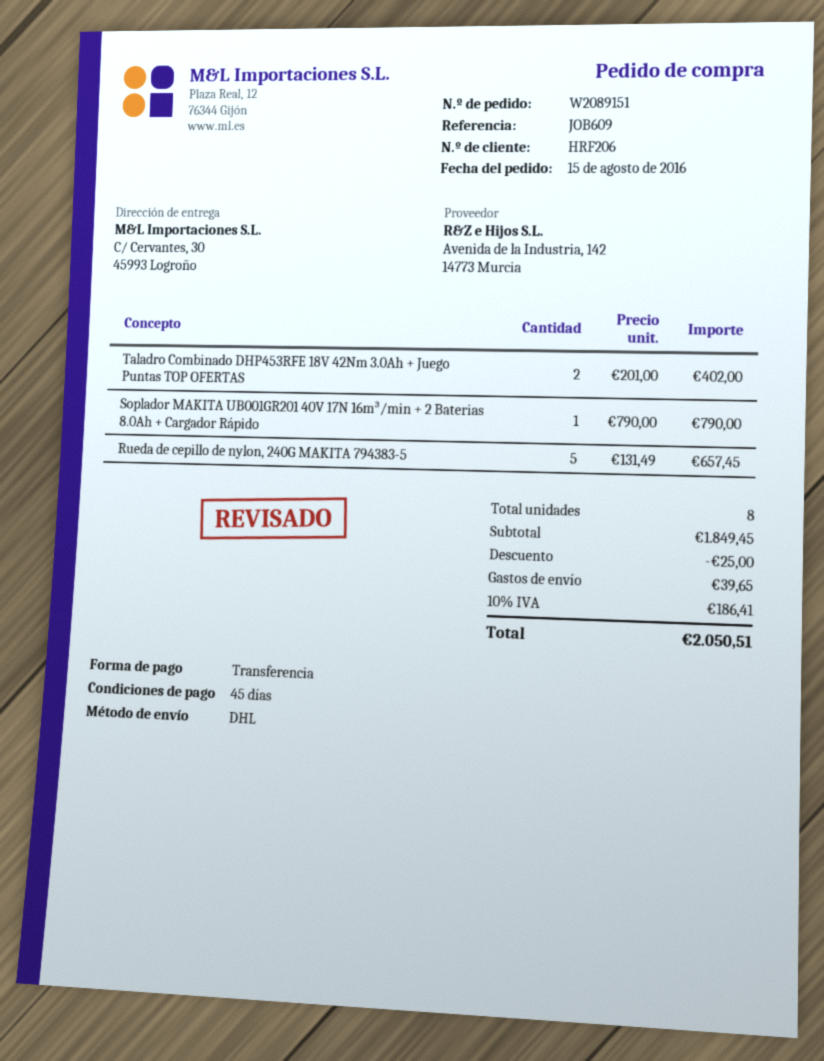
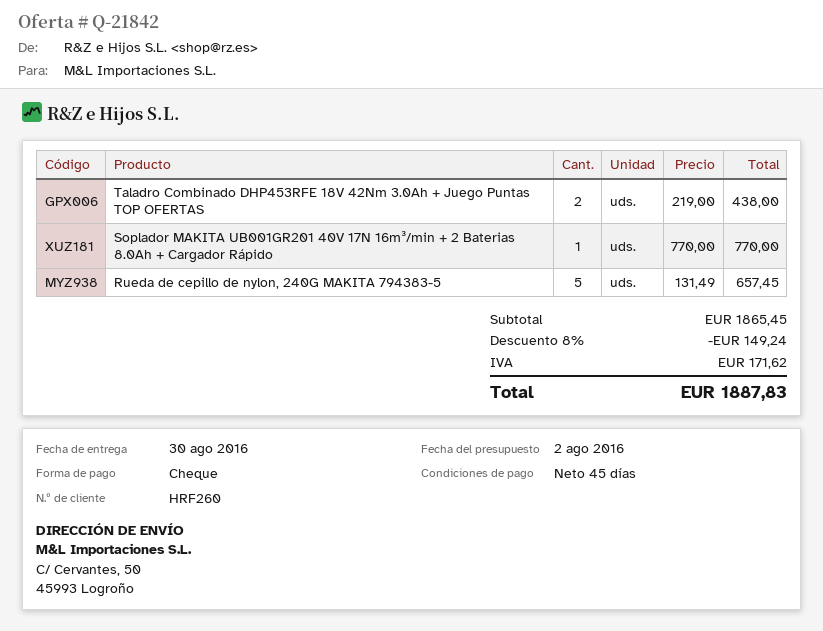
customer number: HRF206 -> HRF260
payment method: bank transfer -> cheque
ship to: C/ Cervantes, 30, 45993 Logroño -> C/ Cervantes, 50, 45993 Logroño
Taladro Combinado DHP453RFE 18V 42Nm 3.0Ah + Juego Puntas TOP OFERTAS: 2 x 201.00 = 402.00 -> 2 x 219.00 = 438.00
Soplador MAKITA UB001GR201 40V 17N 16m³/min + 2 Baterias 8.0Ah + Cargador Rápido: 1 x 790.00 = 790.00 -> 1 x 770.00 = 770.00
subtotal: 1849.45 -> 1865.45
discount: 25.00 -> 149.24
shipping: 39.65 -> none
tax: 186.41 -> 171.62
total: 2050.51 -> 1887.83

